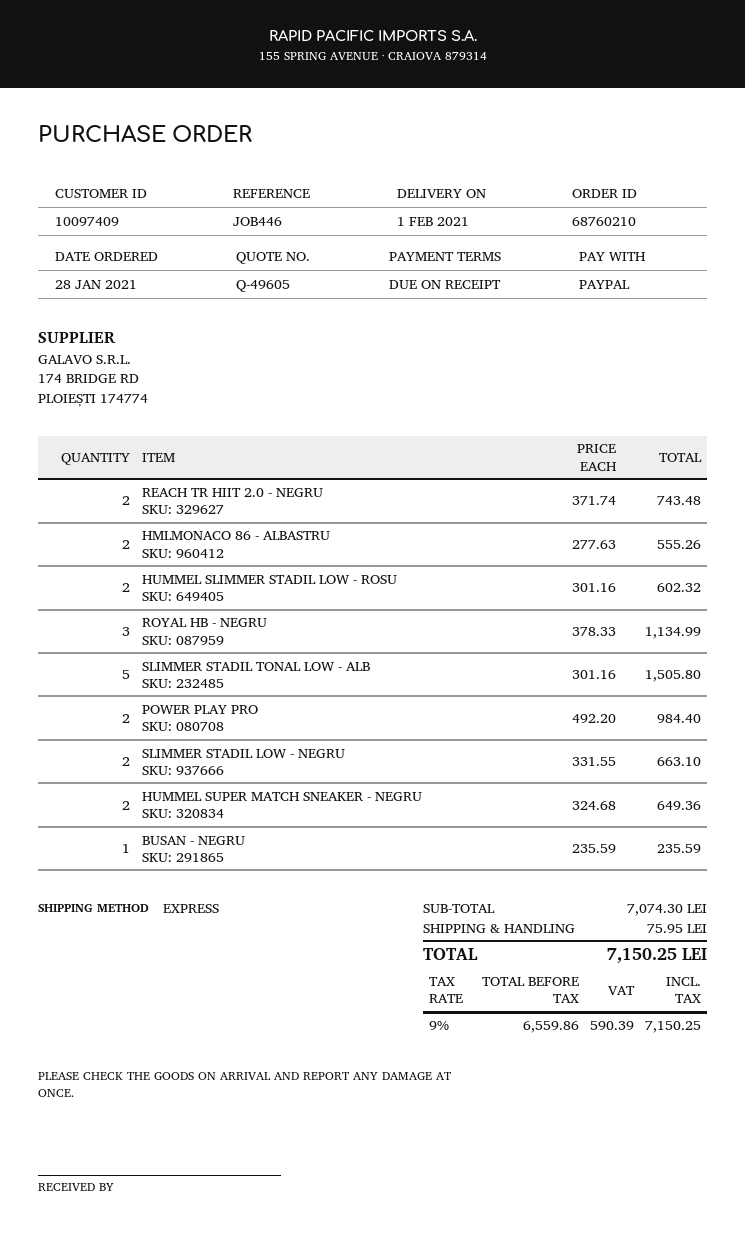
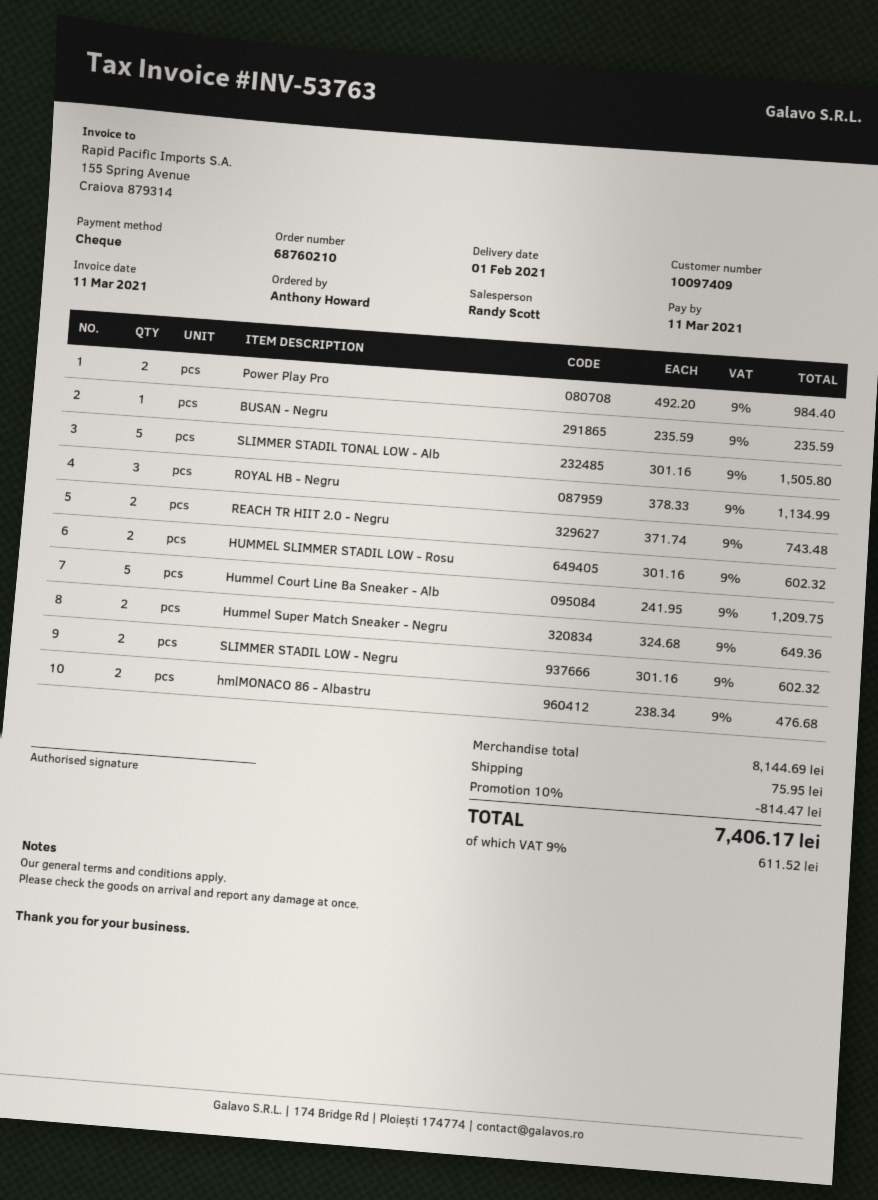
payment method: PayPal -> cheque
HMLMONACO 86 - ALBASTRU: 2 x 277.63 = 555.26 -> 2 x 238.34 = 476.68
SLIMMER STADIL LOW - NEGRU: 2 x 331.55 = 663.10 -> 2 x 301.16 = 602.32
Hummel Court Line Ba Sneaker - Alb: none -> 5 x 241.95 = 1209.75
subtotal: 7074.30 -> 8144.69
discount: none -> 10% = 814.47
tax: 9% = 590.39 -> 9% = 611.52
total: 7150.25 -> 7406.17

